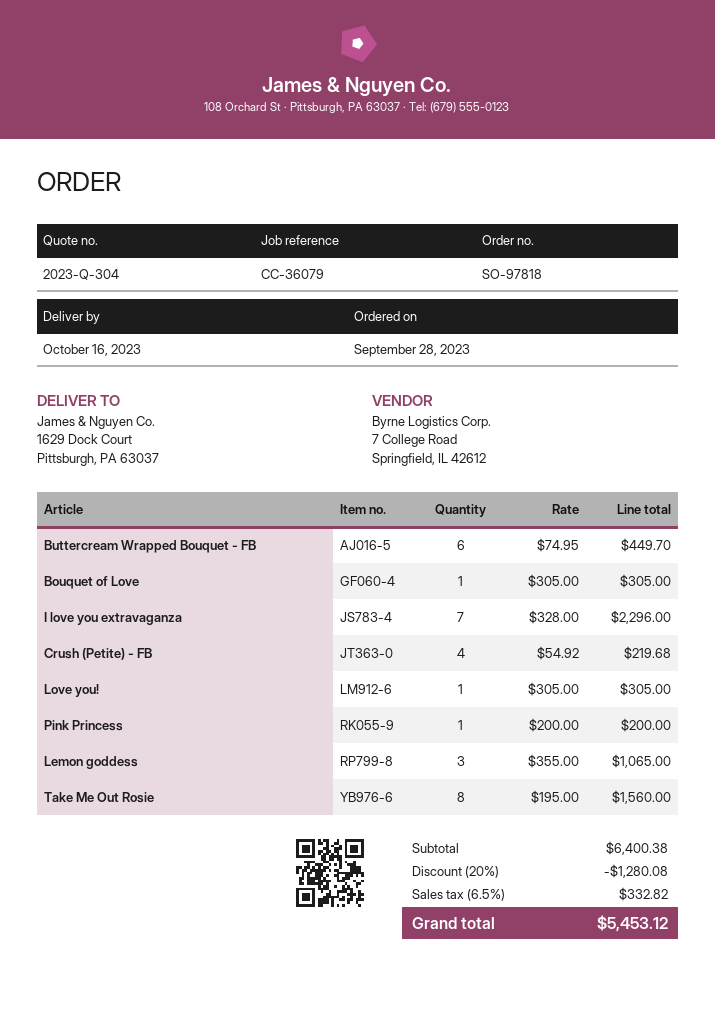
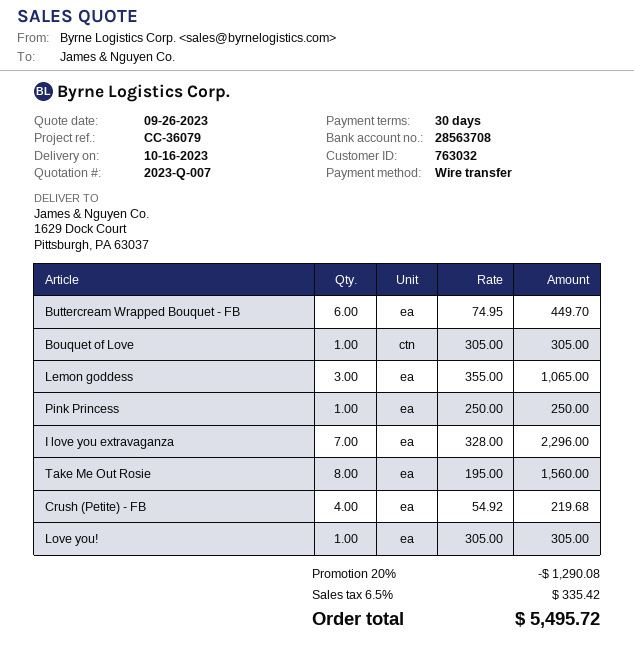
quote number: 2023-Q-304 -> 2023-Q-007
Pink Princess: 1 x 200.00 = 200.00 -> 1 x 250.00 = 250.00
discount: 20% = 1280.08 -> 20% = 1290.08
tax: 6.5% = 332.82 -> 6.5% = 335.42
total: 5453.12 -> 5495.72

